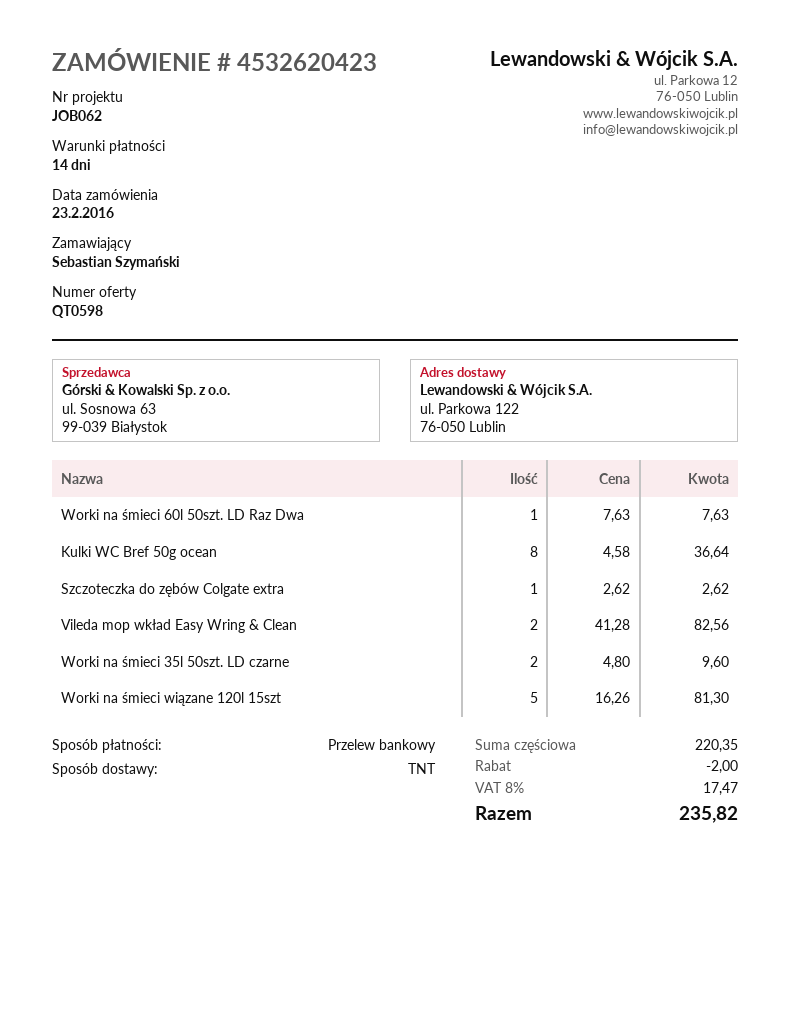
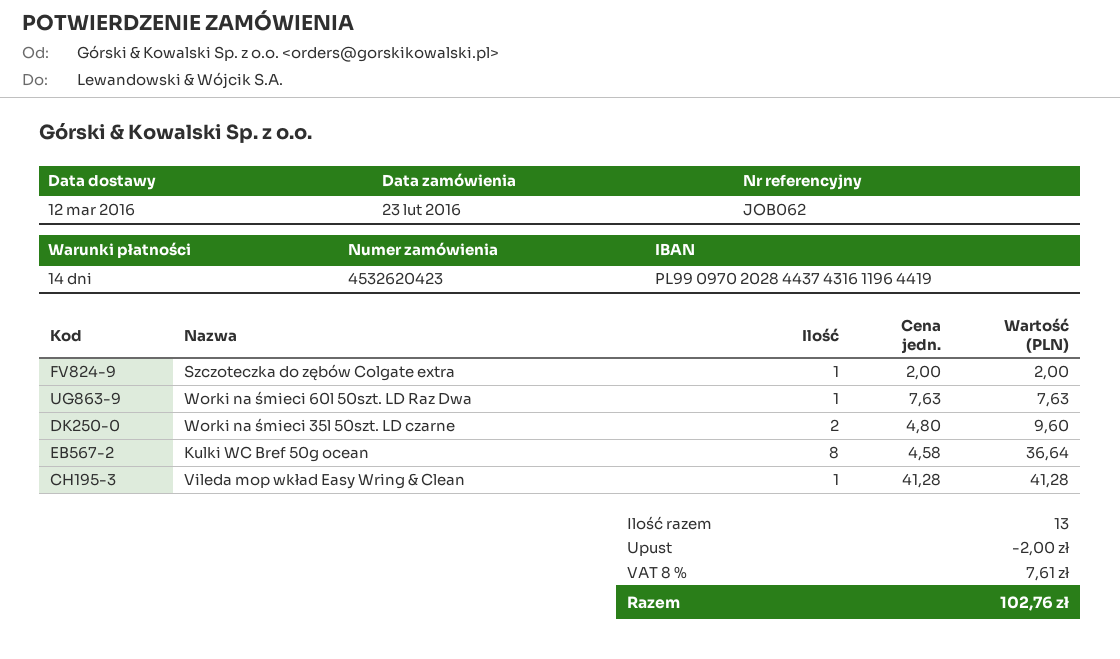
Szczoteczka do zębów Colgate extra: 1 x 2.62 = 2.62 -> 1 x 2.00 = 2.00
Vileda mop wkład Easy Wring & Clean: 2 x 41.28 = 82.56 -> 1 x 41.28 = 41.28
Worki na śmieci wiązane 120l 15szt: 5 x 16.26 = 81.30 -> none
tax: 8% = 17.47 -> 8% = 7.61
total: 235.82 -> 102.76

